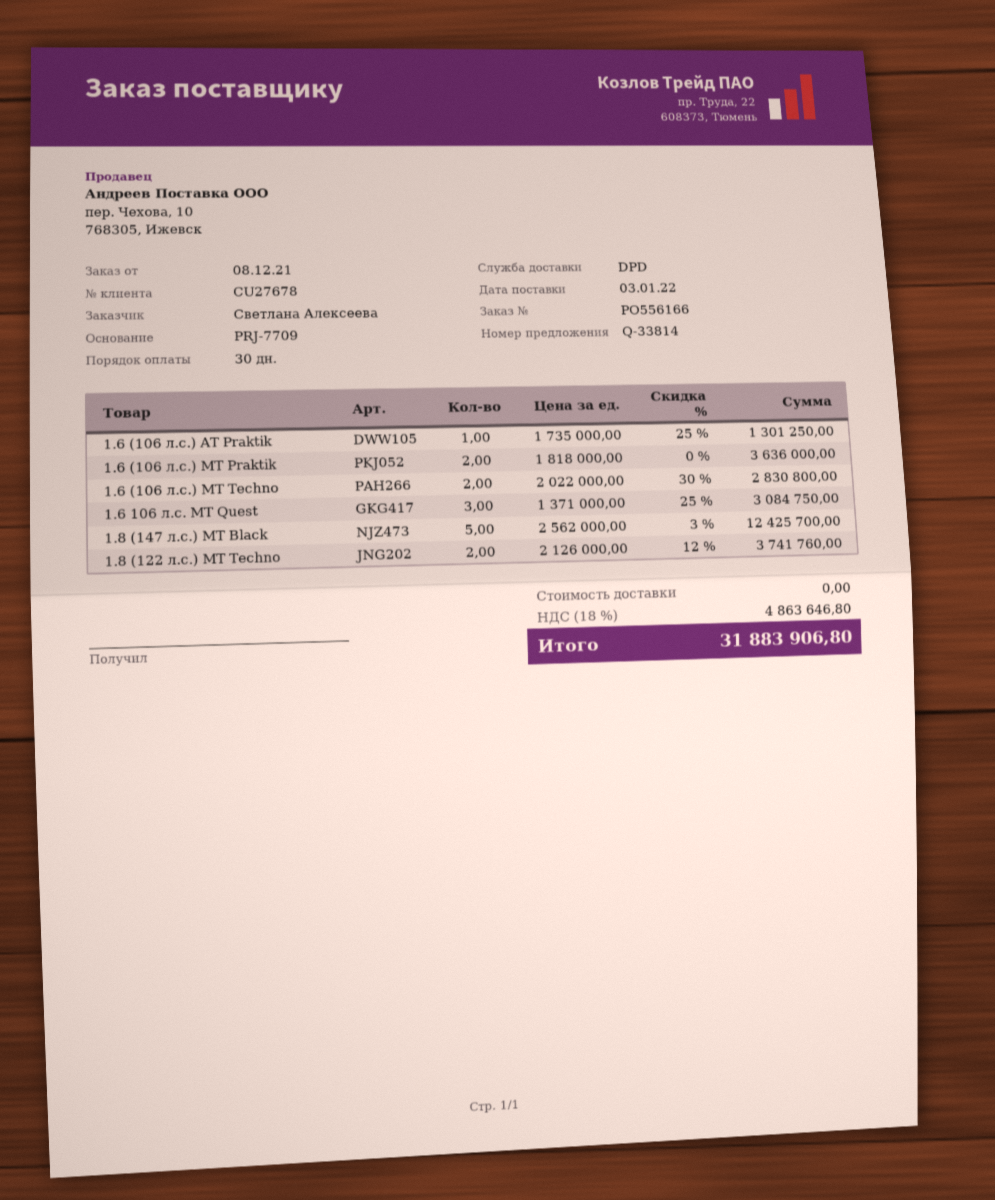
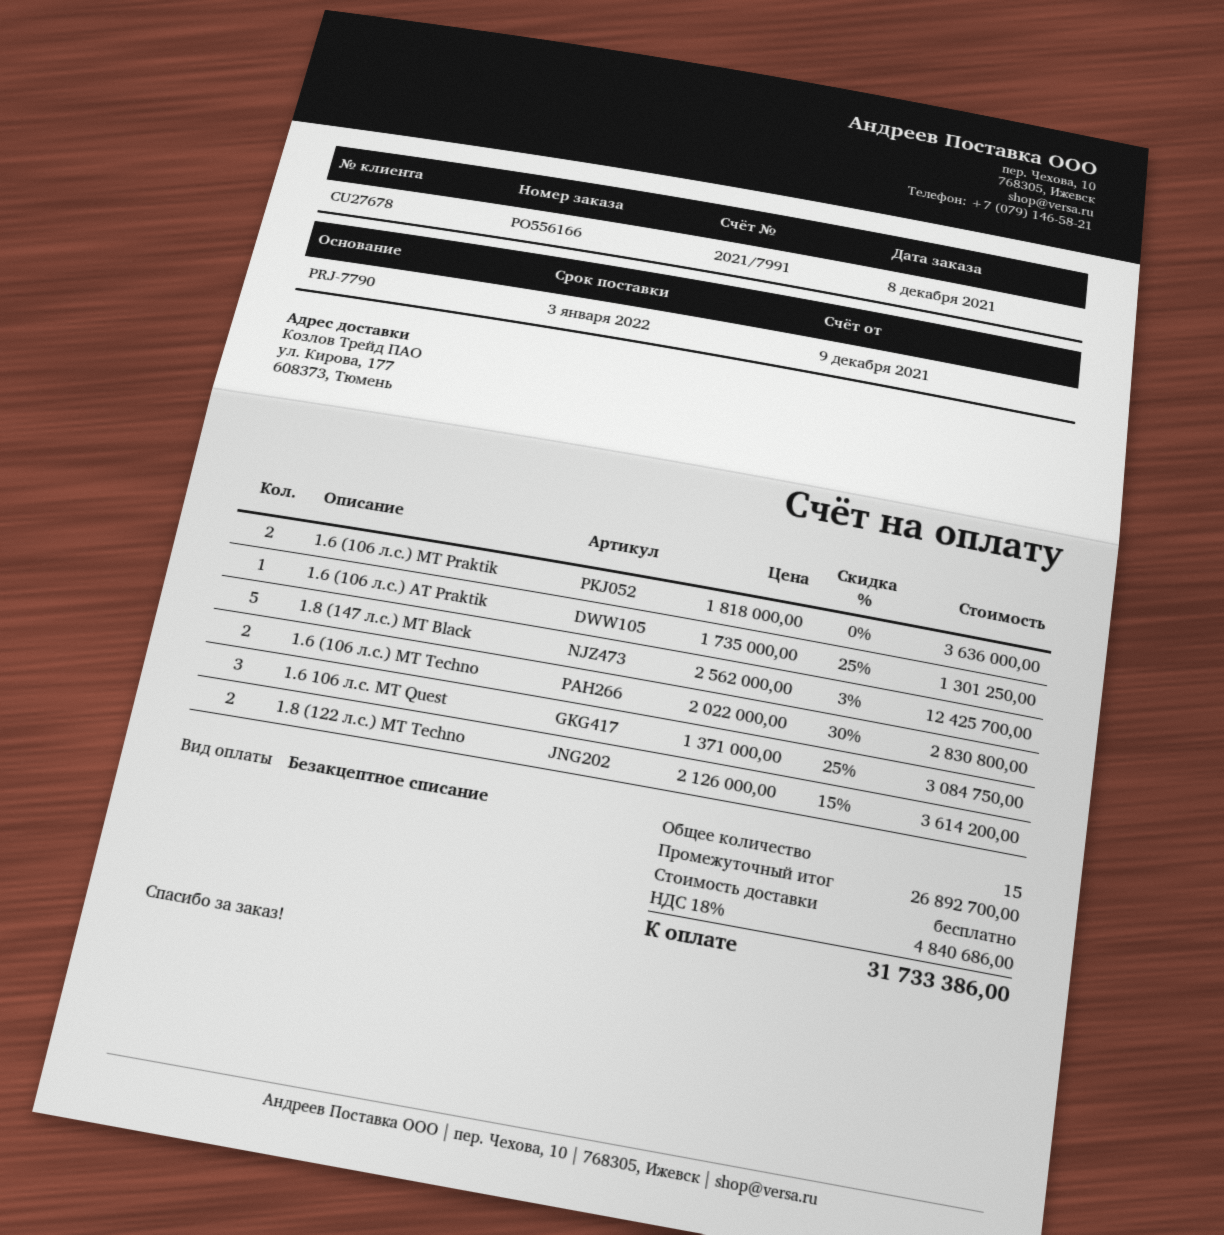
reference: PRJ-7709 -> PRJ-7790
1.8 (122 л.с.) MT Techno: 2 x 2126000.00 - 12% = 3741760.00 -> 2 x 2126000.00 - 15% = 3614200.00
tax: 18% = 4863646.80 -> 18% = 4840686.00
total: 31883906.80 -> 31733386.00

